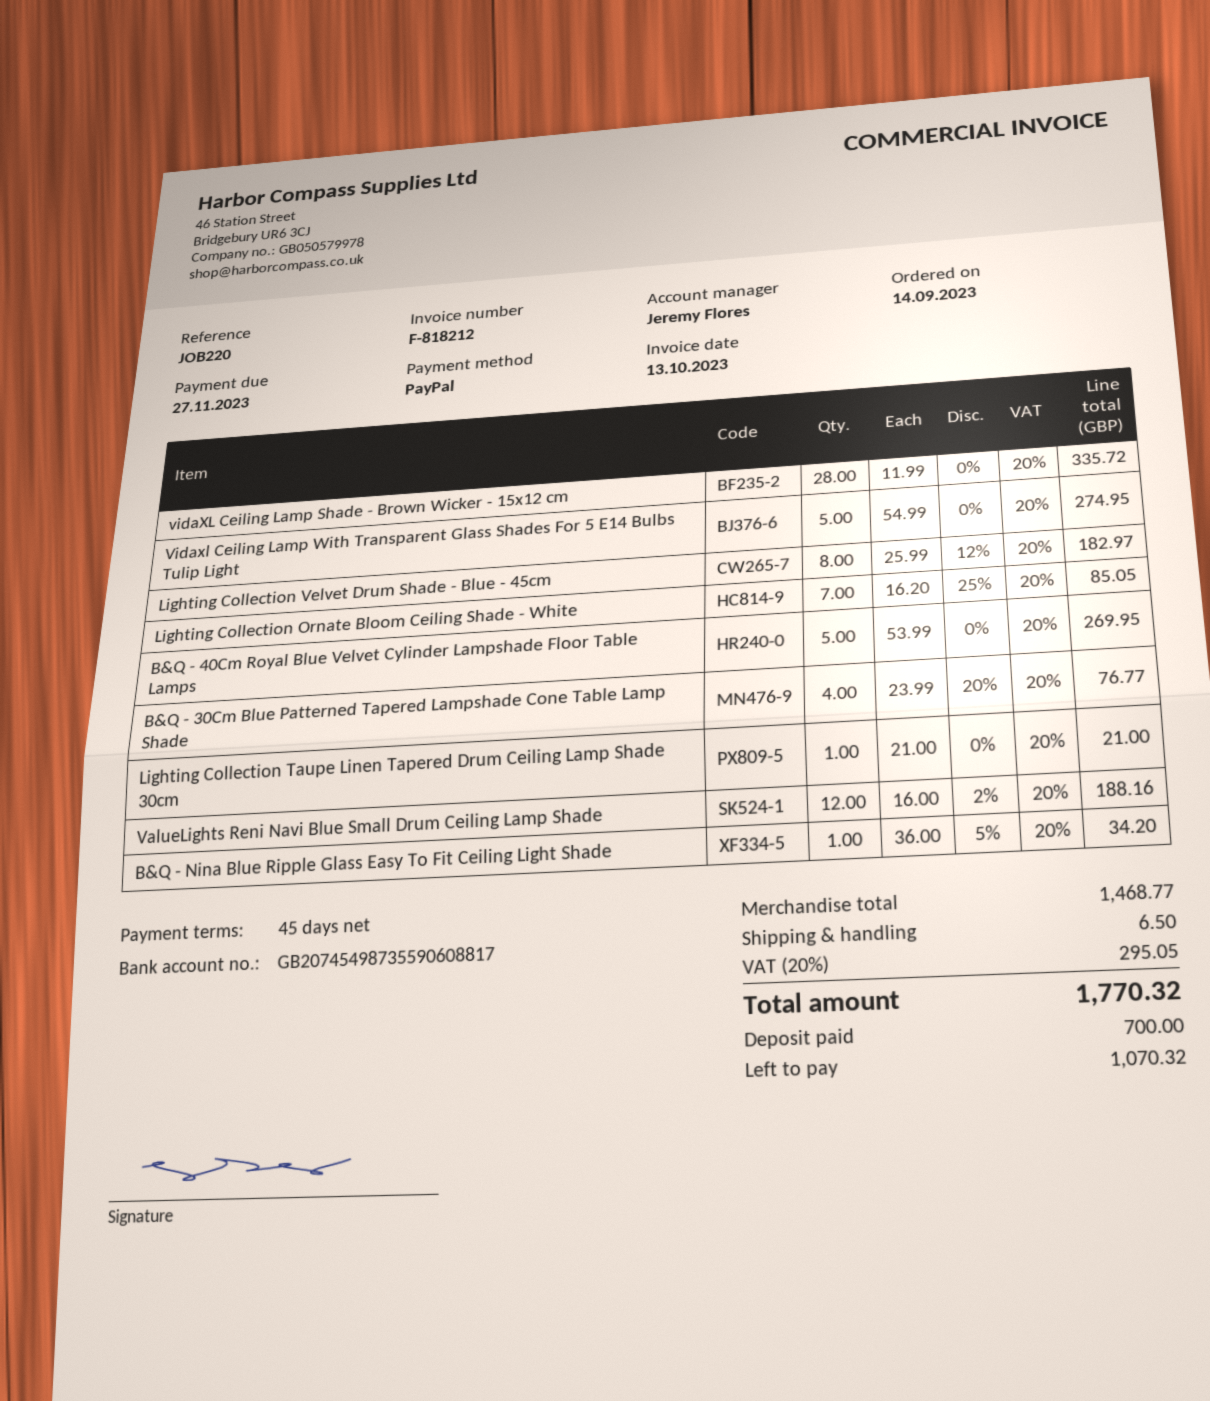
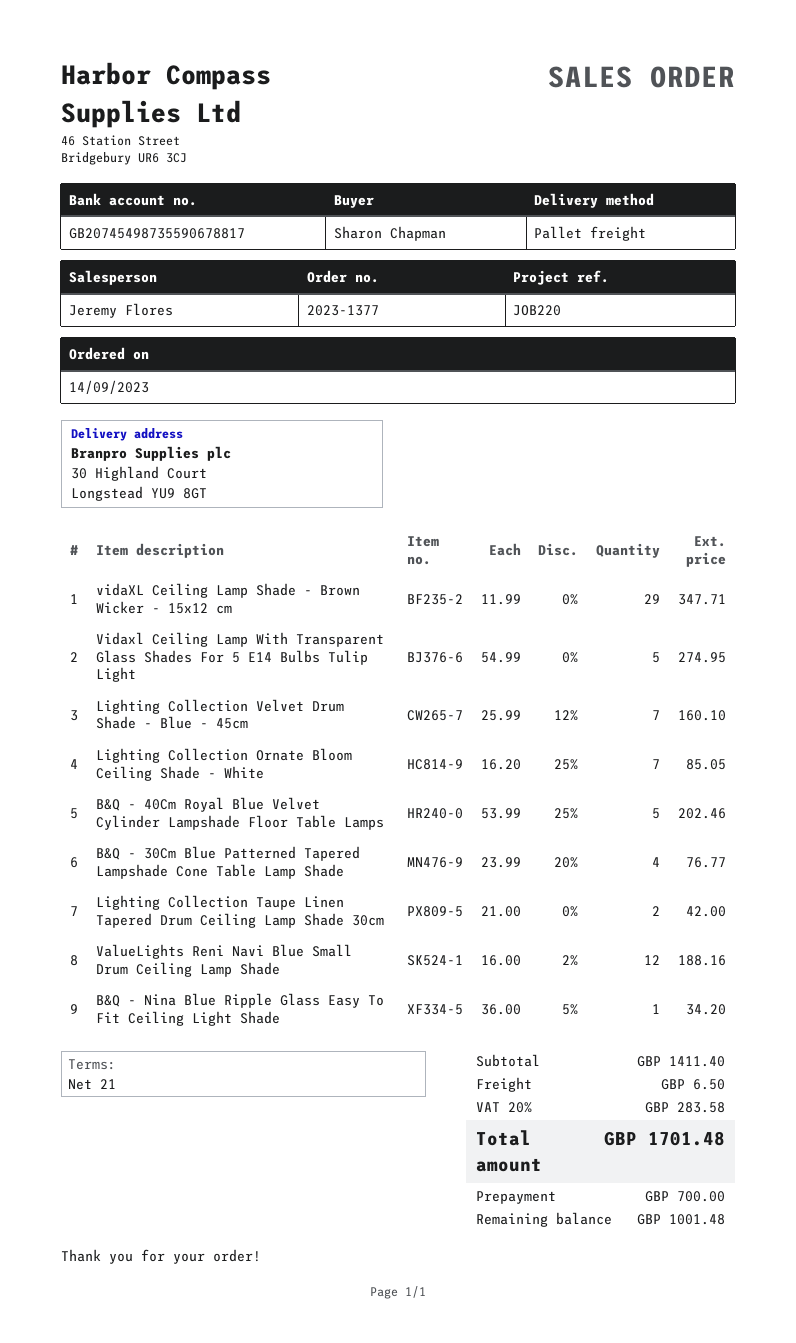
payment terms: 45 days -> 21 days
bank account: GB20745498735590608817 -> GB20745498735590678817
vidaXL Ceiling Lamp Shade - Brown Wicker - 15x12 cm: 28 x 11.99 = 335.72 -> 29 x 11.99 = 347.71
Lighting Collection Velvet Drum Shade - Blue - 45cm: 8 x 25.99 - 12% = 182.97 -> 7 x 25.99 - 12% = 160.10
B&Q - 40Cm Royal Blue Velvet Cylinder Lampshade Floor Table Lamps: 5 x 53.99 = 269.95 -> 5 x 53.99 - 25% = 202.46
Lighting Collection Taupe Linen Tapered Drum Ceiling Lamp Shade 30cm: 1 x 21.00 = 21.00 -> 2 x 21.00 = 42.00
subtotal: 1468.77 -> 1411.40
tax: 20% = 295.05 -> 20% = 283.58
total: 1770.32 -> 1701.48
balance: 1070.32 -> 1001.48

